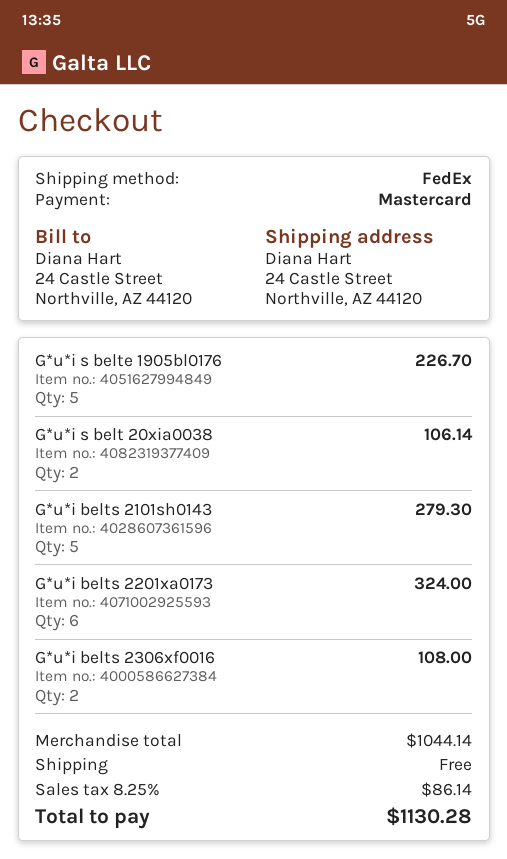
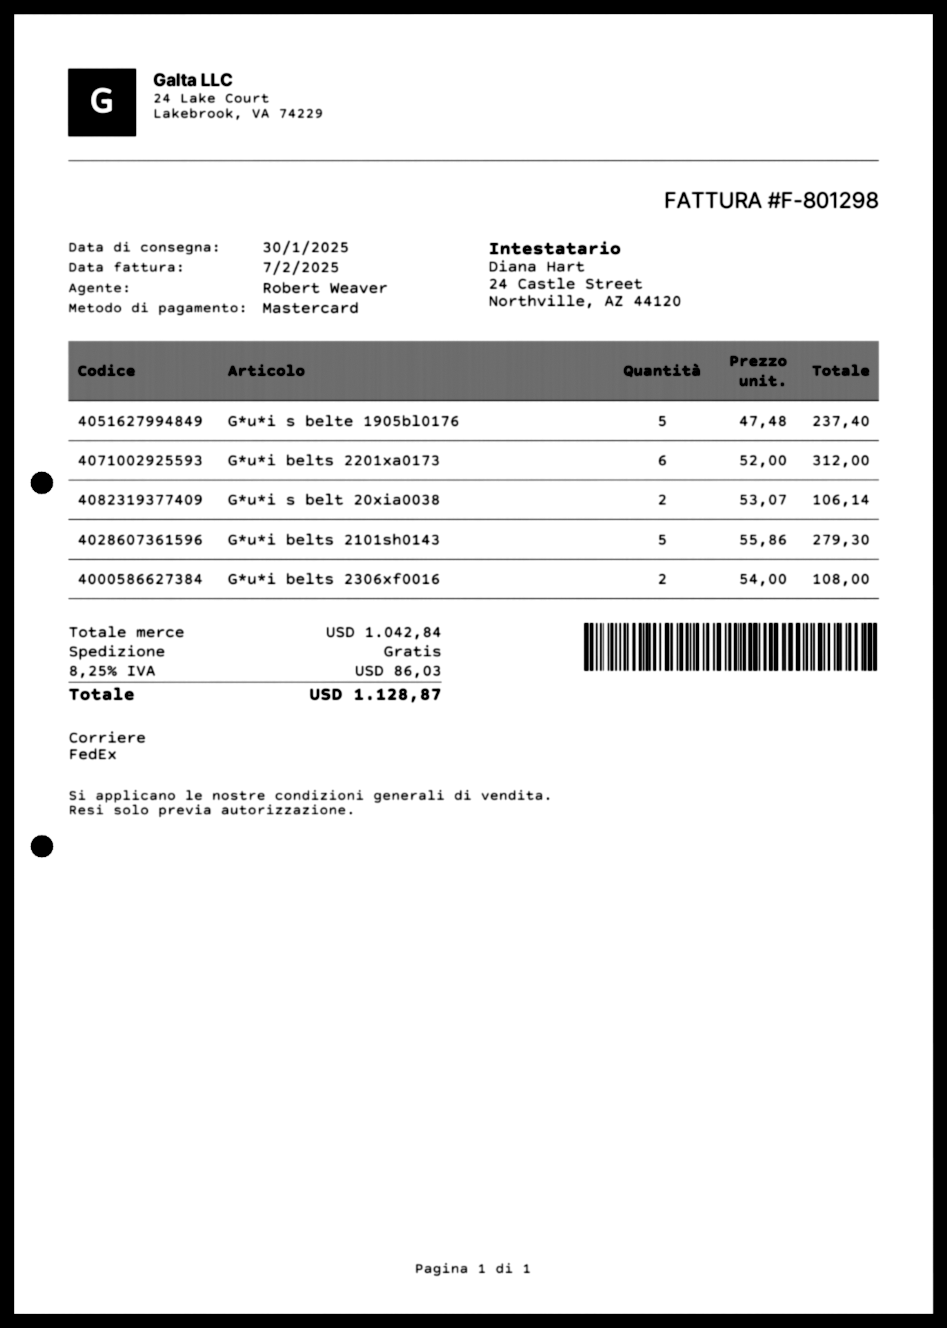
G*u*i s belte 1905bl0176: 5 for 226.70 -> 5 for 237.40
G*u*i belts 2201xa0173: 6 for 324.00 -> 6 for 312.00
subtotal: 1044.14 -> 1042.84
tax: 8.25% = 86.14 -> 8.25% = 86.03
total: 1130.28 -> 1128.87

